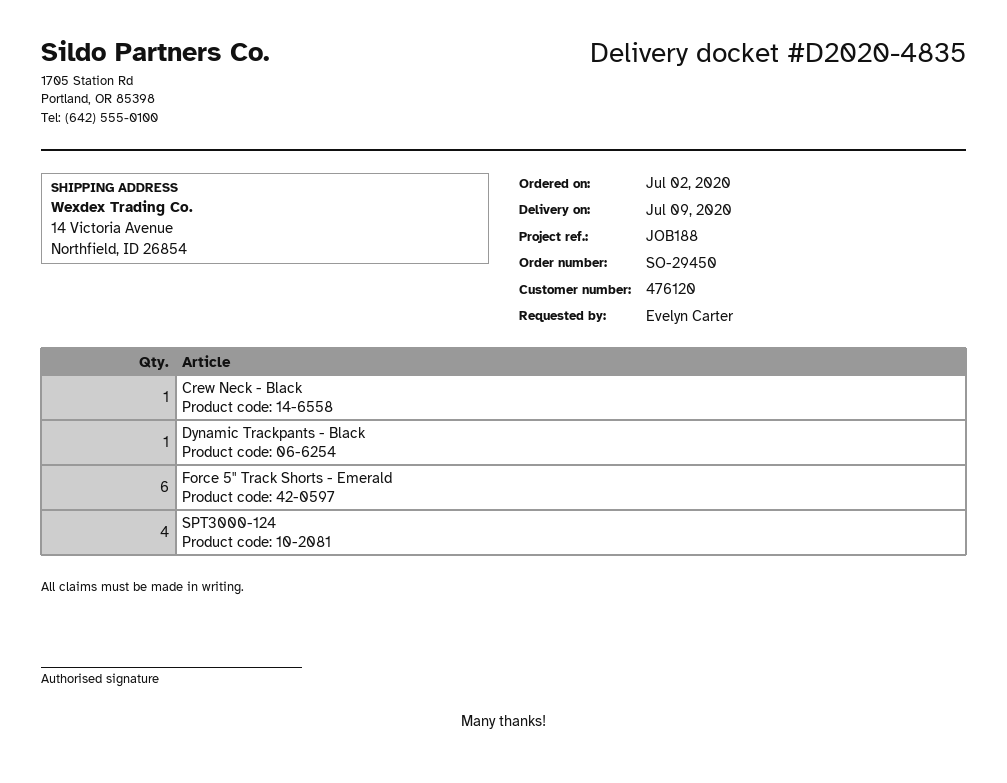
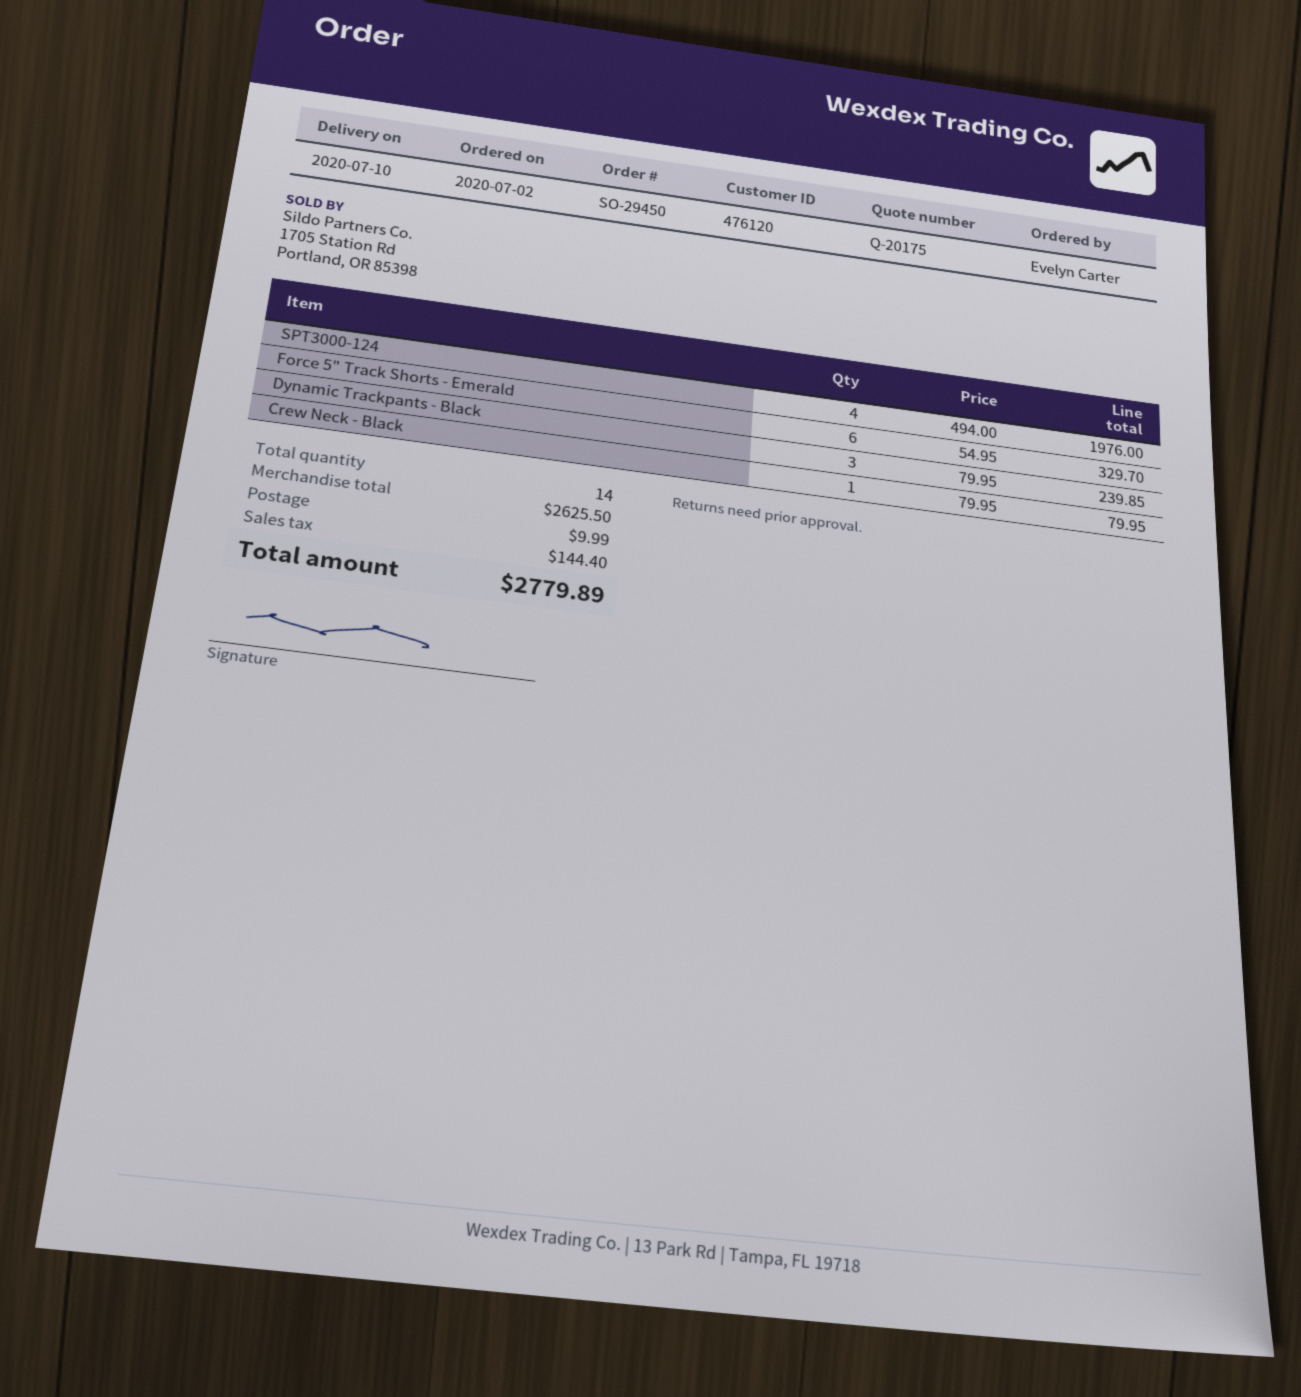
delivery date: 2020-07-09 -> 2020-07-10
Dynamic Trackpants - Black: 1 -> 3

